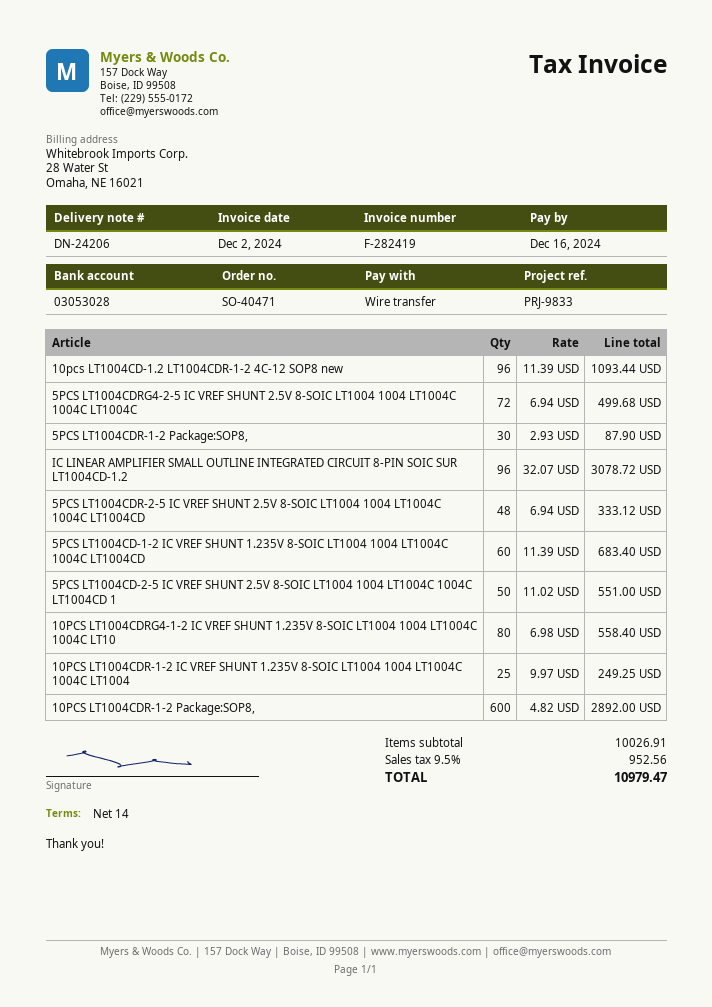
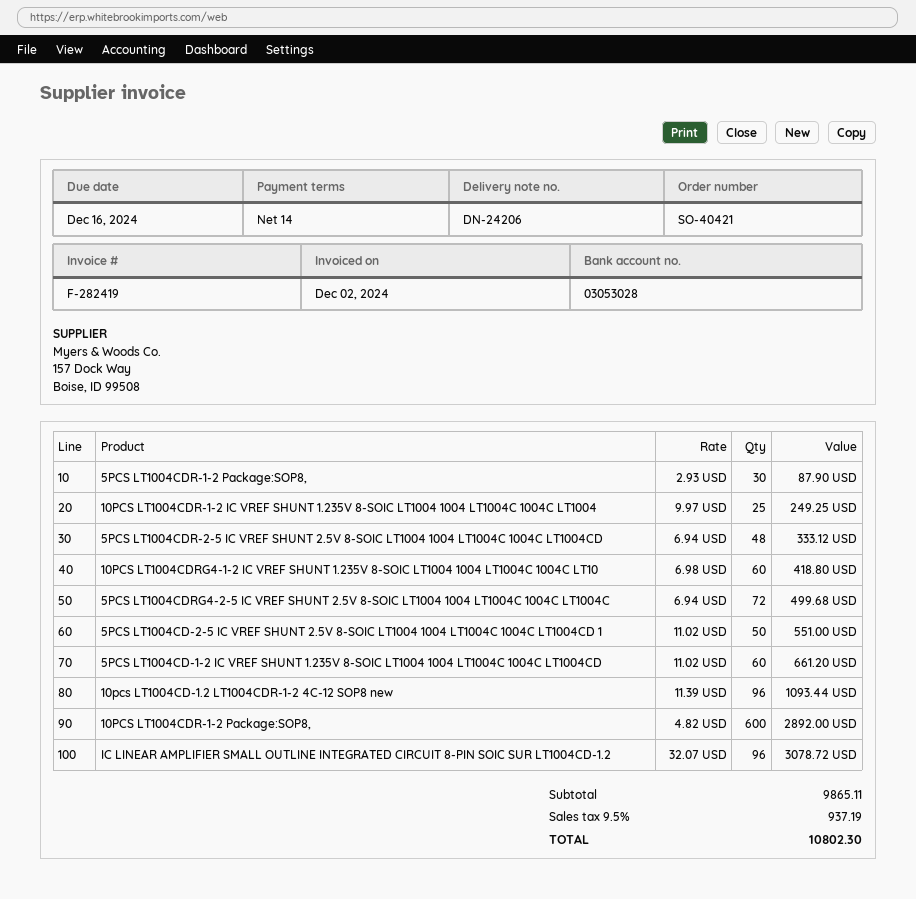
order number: SO-40471 -> SO-40421
5PCS LT1004CD-1-2 IC VREF SHUNT 1.235V 8-SOIC LT1004 1004 LT1004C 1004C LT1004CD: 60 x 11.39 = 683.40 -> 60 x 11.02 = 661.20
10PCS LT1004CDRG4-1-2 IC VREF SHUNT 1.235V 8-SOIC LT1004 1004 LT1004C 1004C LT10: 80 x 6.98 = 558.40 -> 60 x 6.98 = 418.80
subtotal: 10026.91 -> 9865.11
tax: 9.5% = 952.56 -> 9.5% = 937.19
total: 10979.47 -> 10802.30

